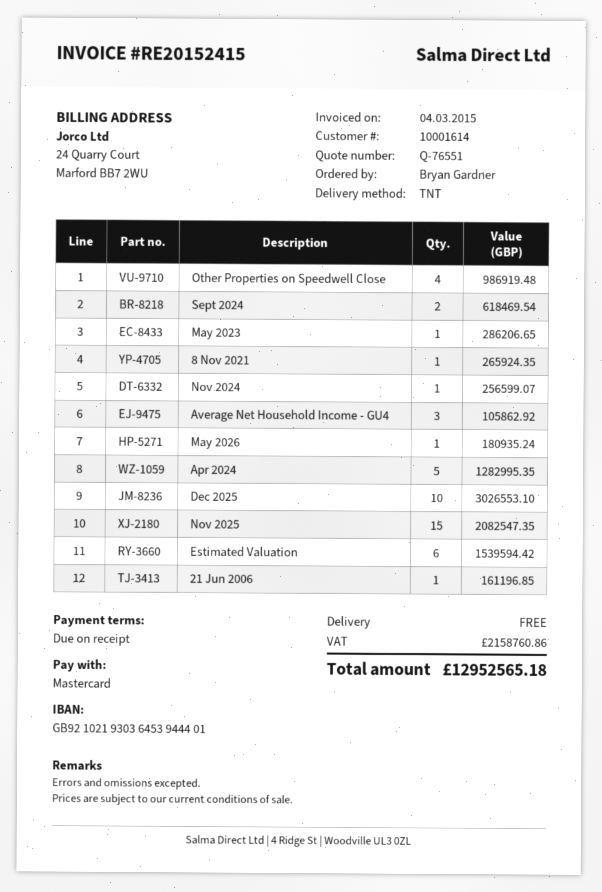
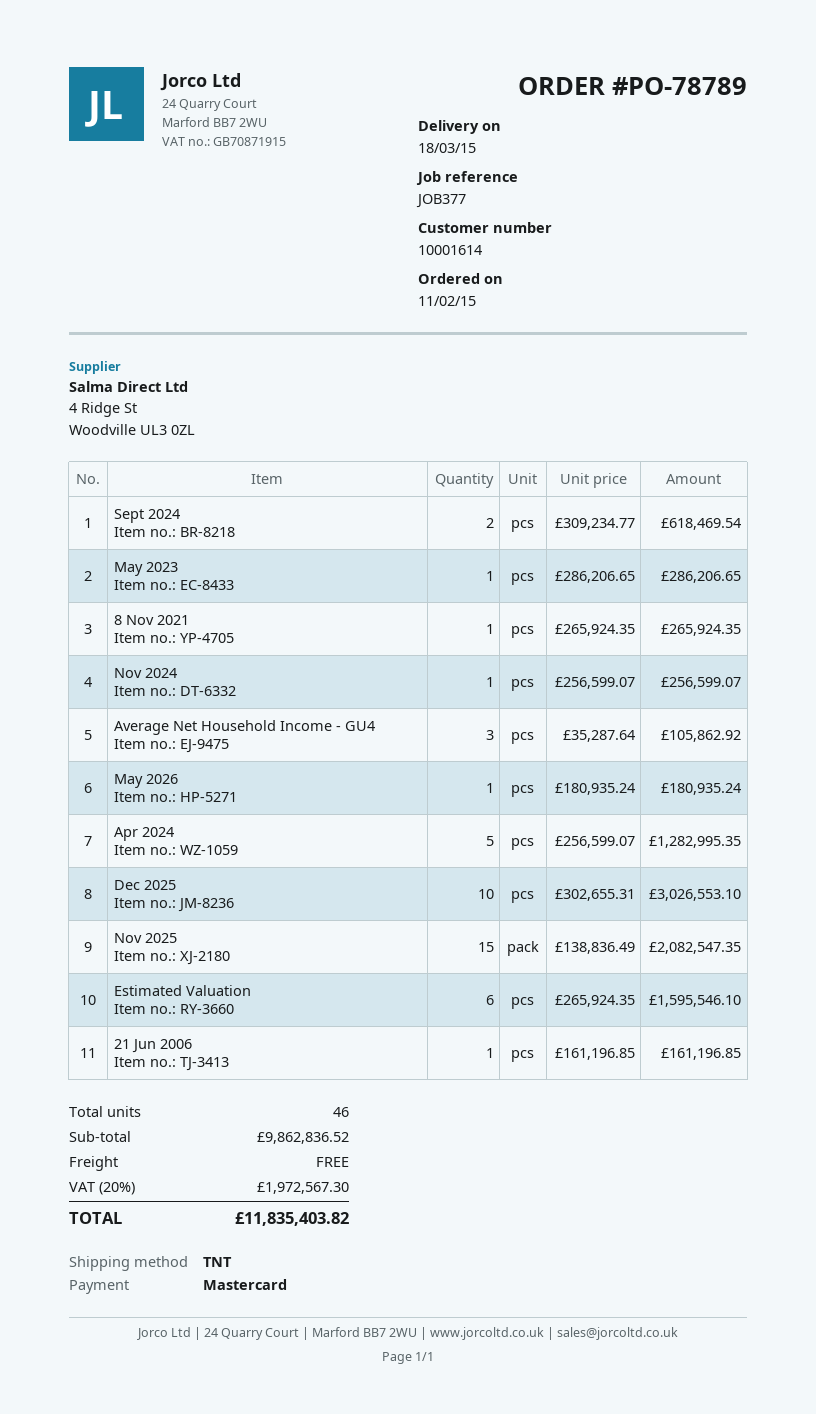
Other Properties on Speedwell Close: 4 for 986919.48 -> none
Estimated Valuation: 6 for 1539594.42 -> 6 for 1595546.10
tax: 2158760.86 -> 1972567.30
total: 12952565.18 -> 11835403.82

